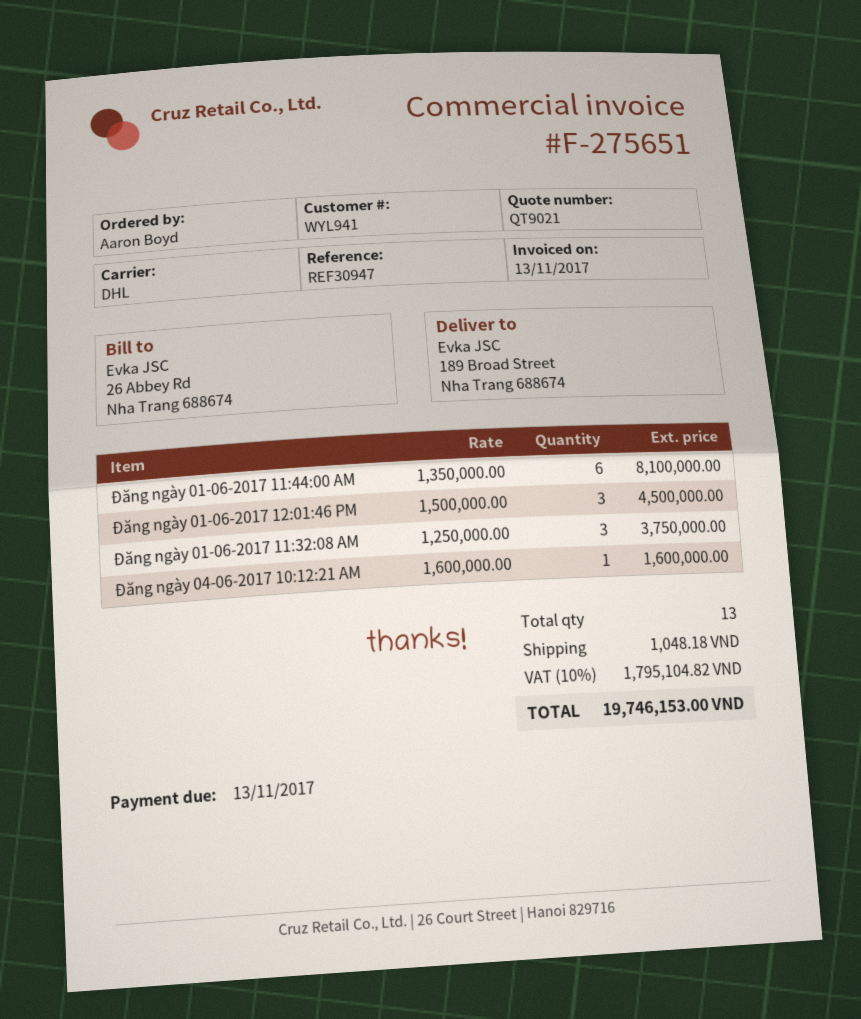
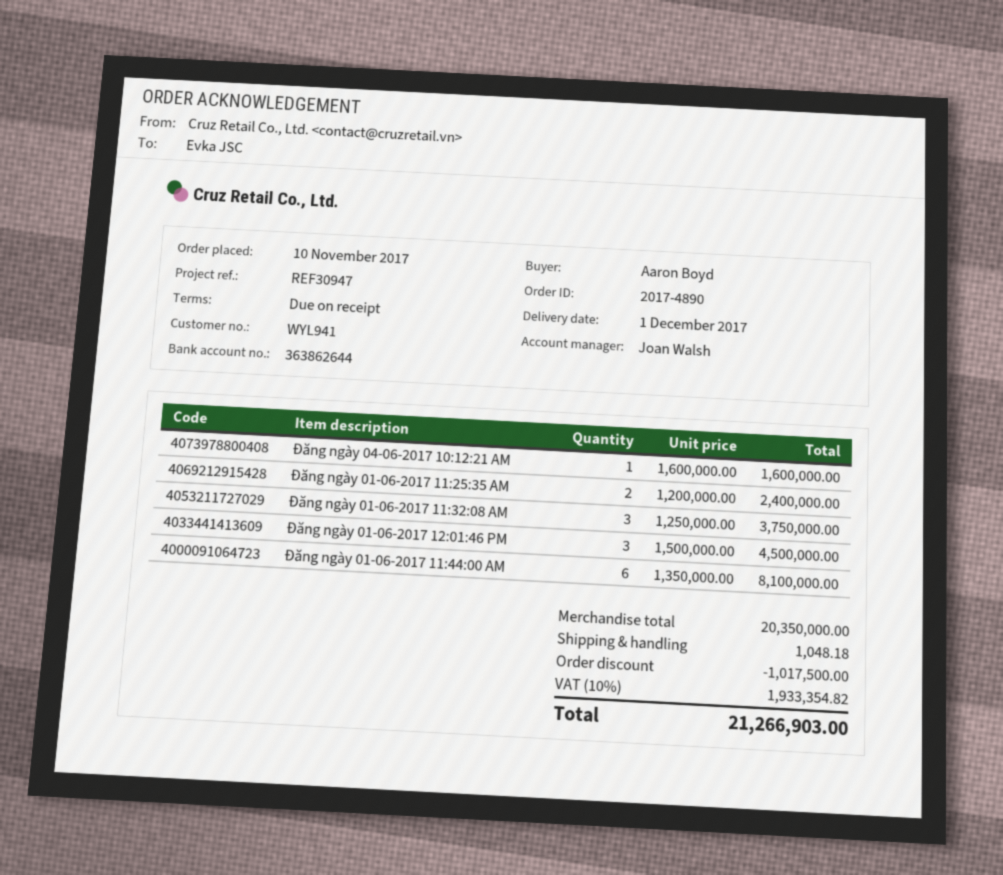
Đăng ngày 01-06-2017 11:25:35 AM: none -> 2 x 1200000.00 = 2400000.00
discount: none -> 1017500.00
tax: 10% = 1795104.82 -> 10% = 1933354.82
total: 19746153.00 -> 21266903.00

